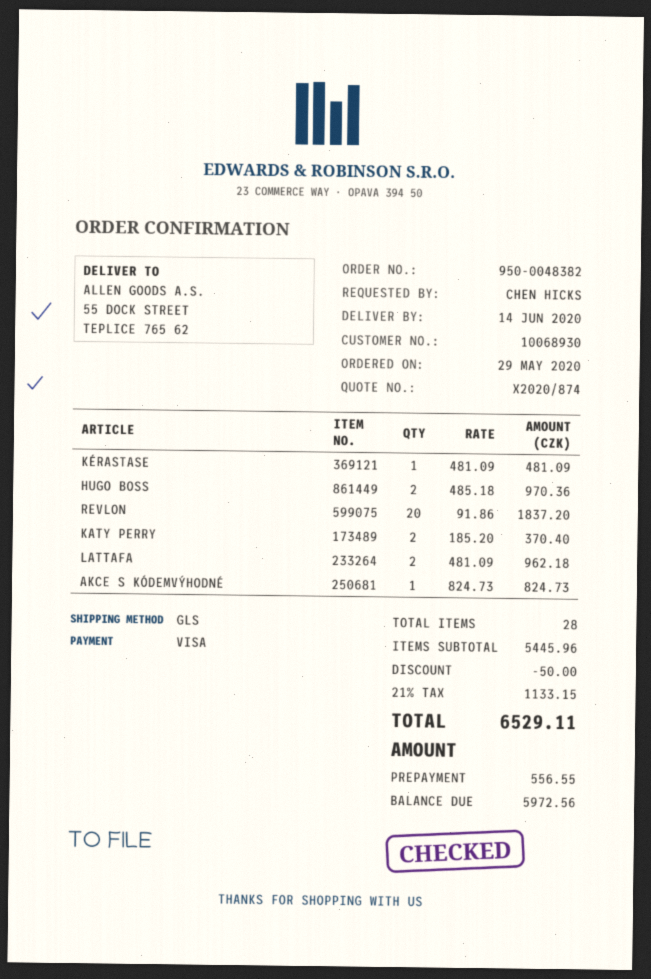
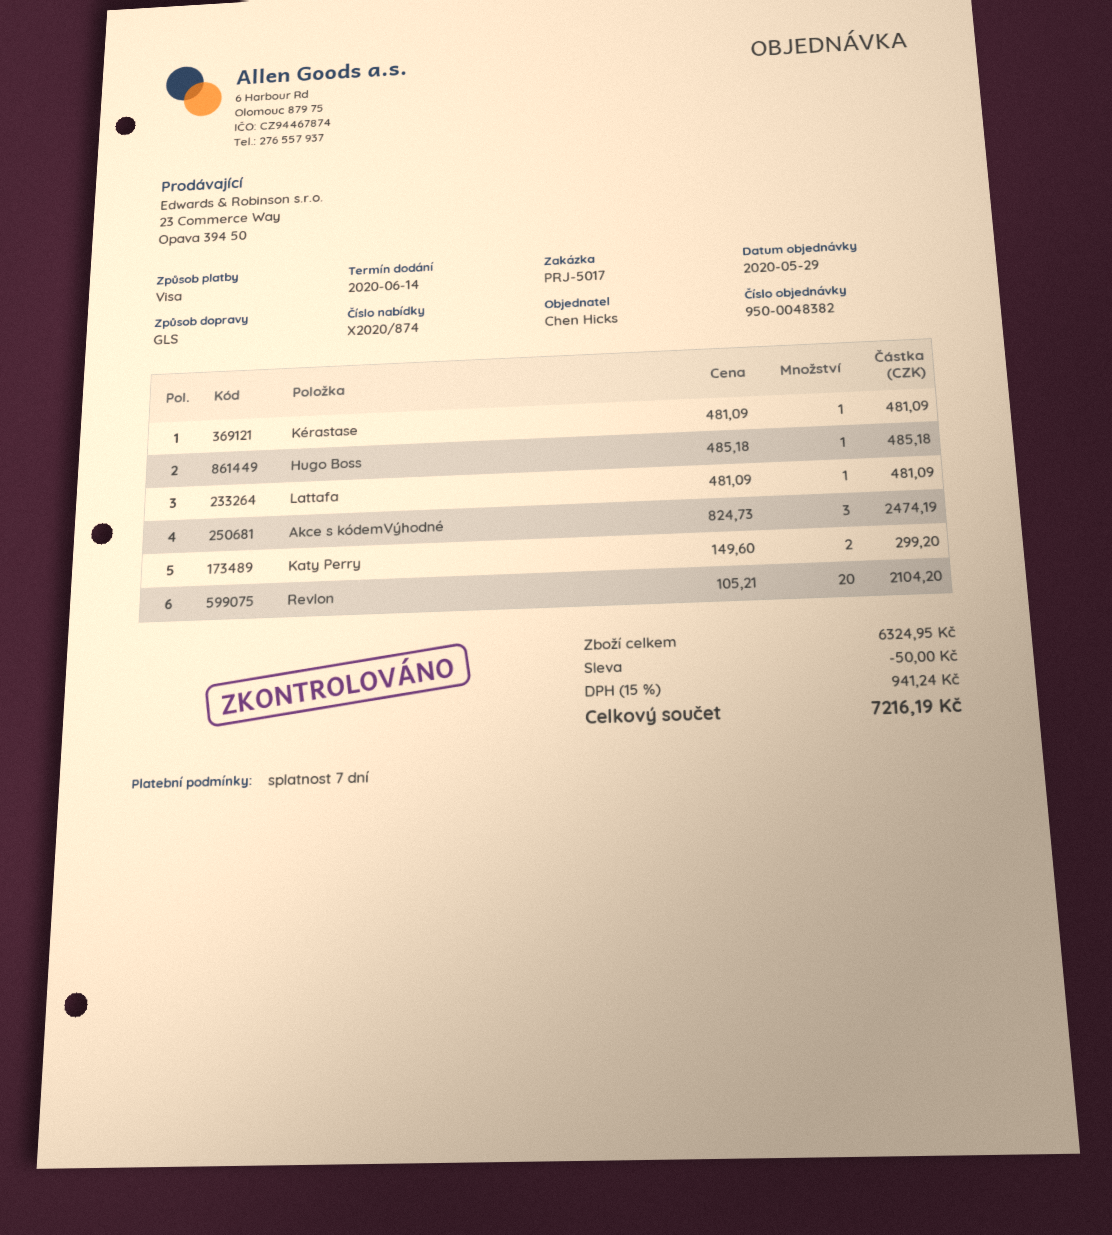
HUGO BOSS: 2 x 485.18 = 970.36 -> 1 x 485.18 = 485.18
REVLON: 20 x 91.86 = 1837.20 -> 20 x 105.21 = 2104.20
KATY PERRY: 2 x 185.20 = 370.40 -> 2 x 149.60 = 299.20
LATTAFA: 2 x 481.09 = 962.18 -> 1 x 481.09 = 481.09
AKCE S KÓDEMVÝHODNÉ: 1 x 824.73 = 824.73 -> 3 x 824.73 = 2474.19
subtotal: 5445.96 -> 6324.95
tax: 21% = 1133.15 -> 15% = 941.24
total: 6529.11 -> 7216.19

